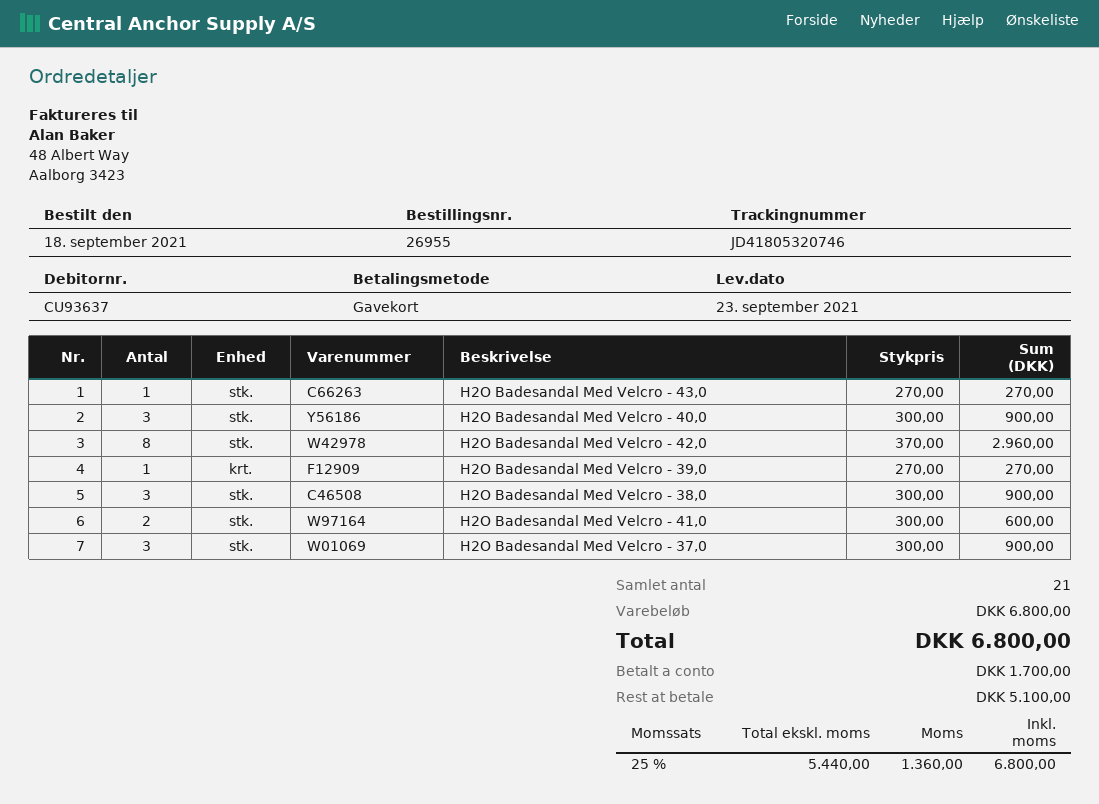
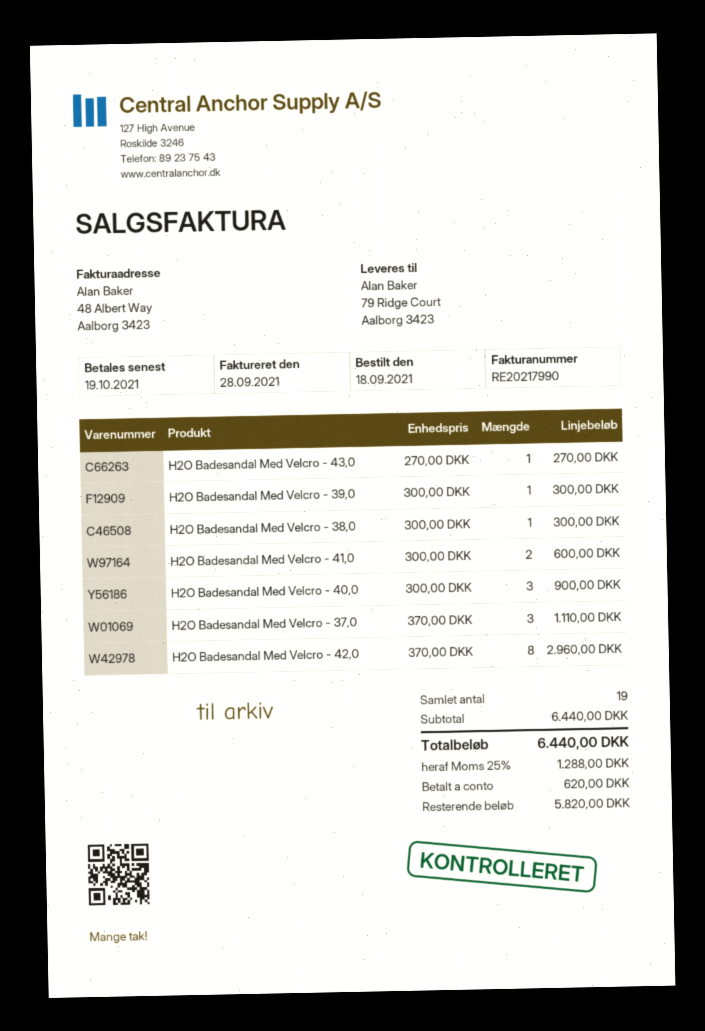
H2O Badesandal Med Velcro - 39,0: 1 x 270.00 = 270.00 -> 1 x 300.00 = 300.00
H2O Badesandal Med Velcro - 38,0: 3 x 300.00 = 900.00 -> 1 x 300.00 = 300.00
H2O Badesandal Med Velcro - 37,0: 3 x 300.00 = 900.00 -> 3 x 370.00 = 1110.00
total quantity: 21 -> 19
subtotal: 6800.00 -> 6440.00
tax: 25% = 1360.00 -> 25% = 1288.00
total: 6800.00 -> 6440.00
deposit: 1700.00 -> 620.00
balance: 5100.00 -> 5820.00

